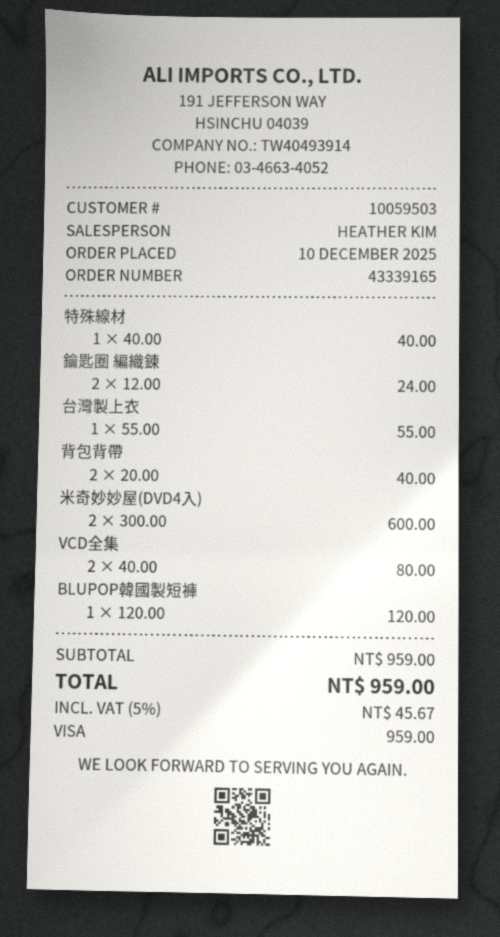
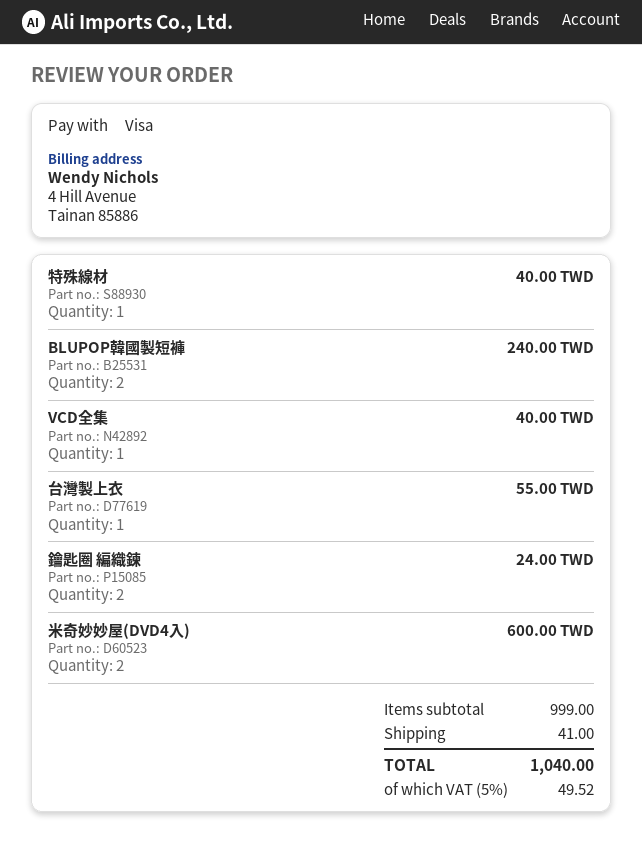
背包背帶: 2 for 40.00 -> none
VCD全集: 2 for 80.00 -> 1 for 40.00
BLUPOP韓國製短褲: 1 for 120.00 -> 2 for 240.00
subtotal: 959.00 -> 999.00
shipping: none -> 41.00
tax: 5% = 45.67 -> 5% = 49.52
total: 959.00 -> 1040.00

